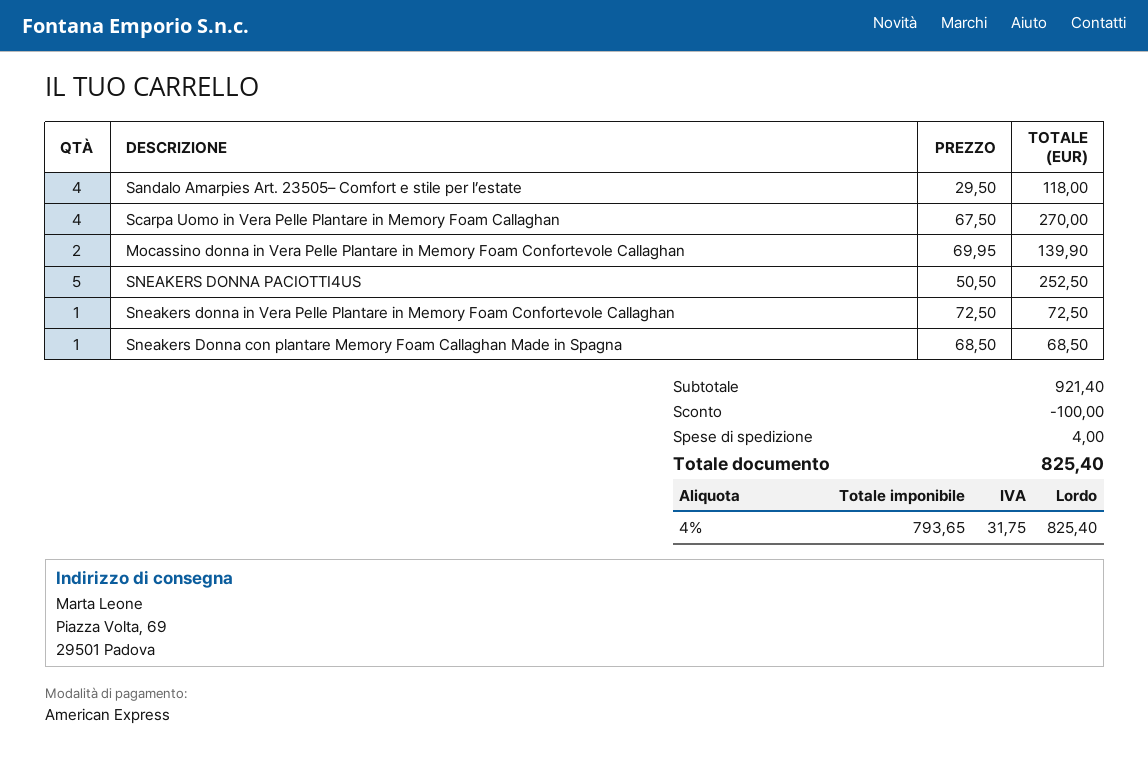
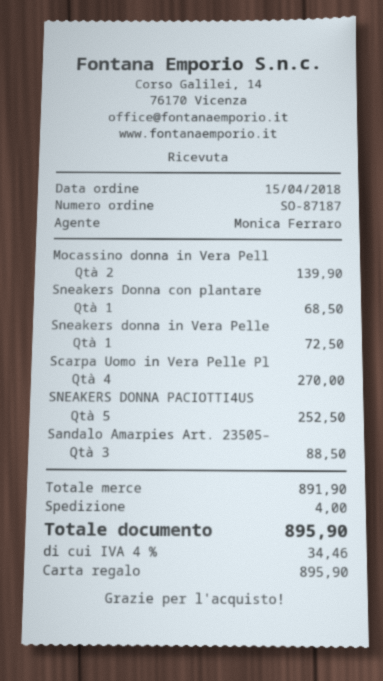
payment method: American Express -> gift card
Sandalo Amarpies Art. 23505– Comfort e stile per l’estate: 4 for 118.00 -> 3 for 88.50
subtotal: 921.40 -> 891.90
discount: 100.00 -> none
tax: 4% = 31.75 -> 4% = 34.46
total: 825.40 -> 895.90

